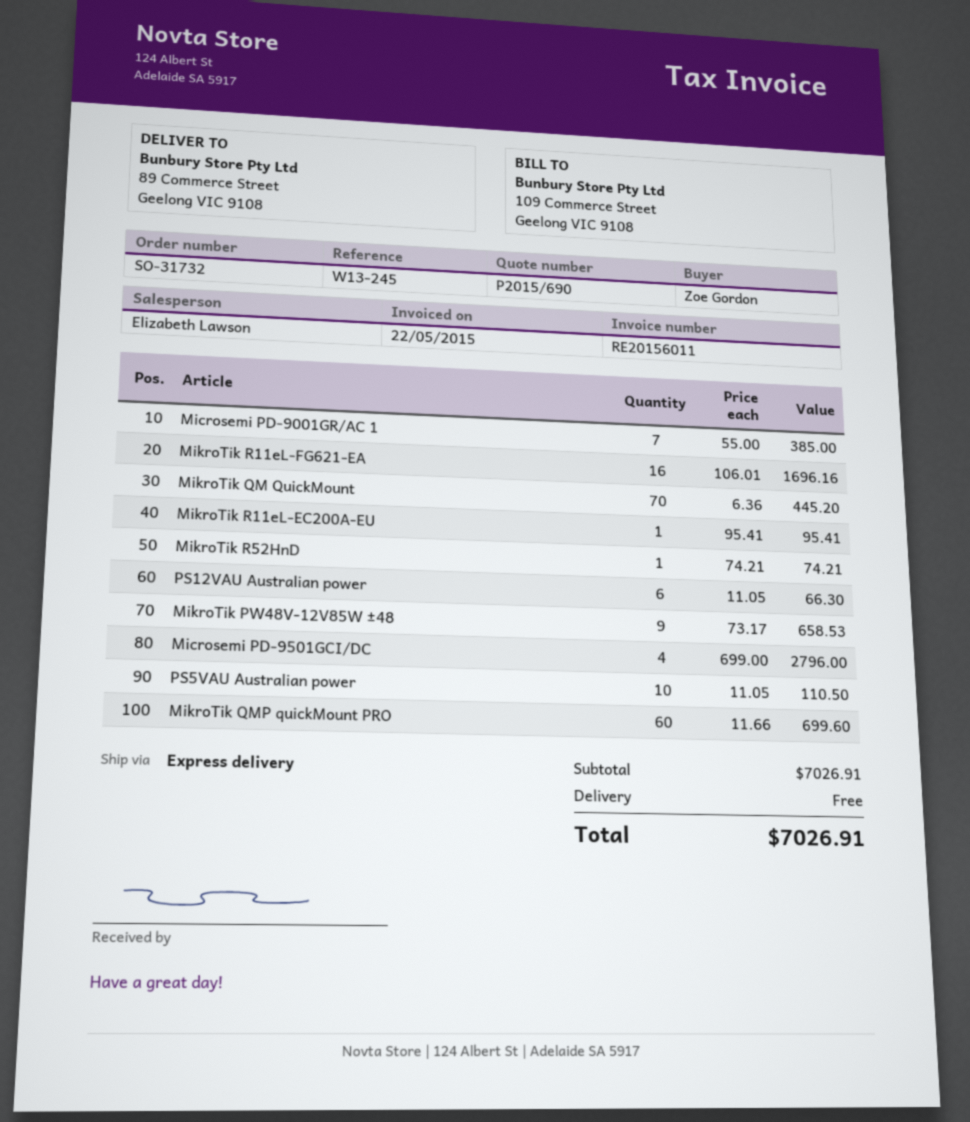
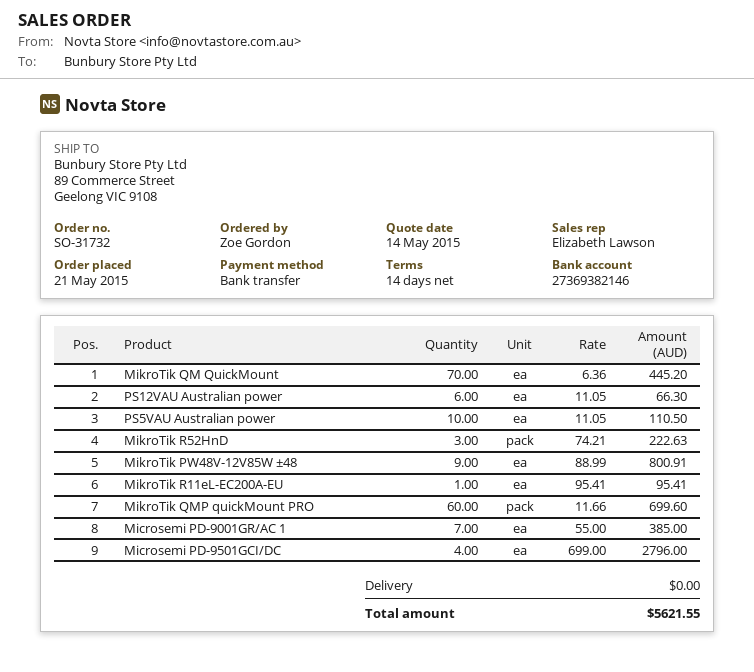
MikroTik R11eL-FG621-EA: 16 x 106.01 = 1696.16 -> none
MikroTik R52HnD: 1 x 74.21 = 74.21 -> 3 x 74.21 = 222.63
MikroTik PW48V-12V85W ±48: 9 x 73.17 = 658.53 -> 9 x 88.99 = 800.91
total: 7026.91 -> 5621.55

